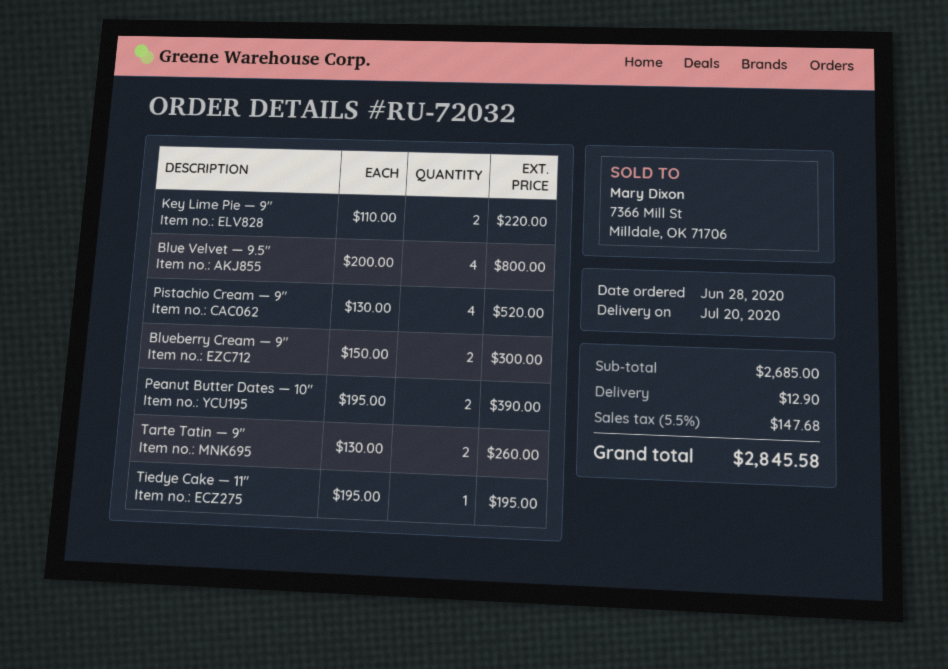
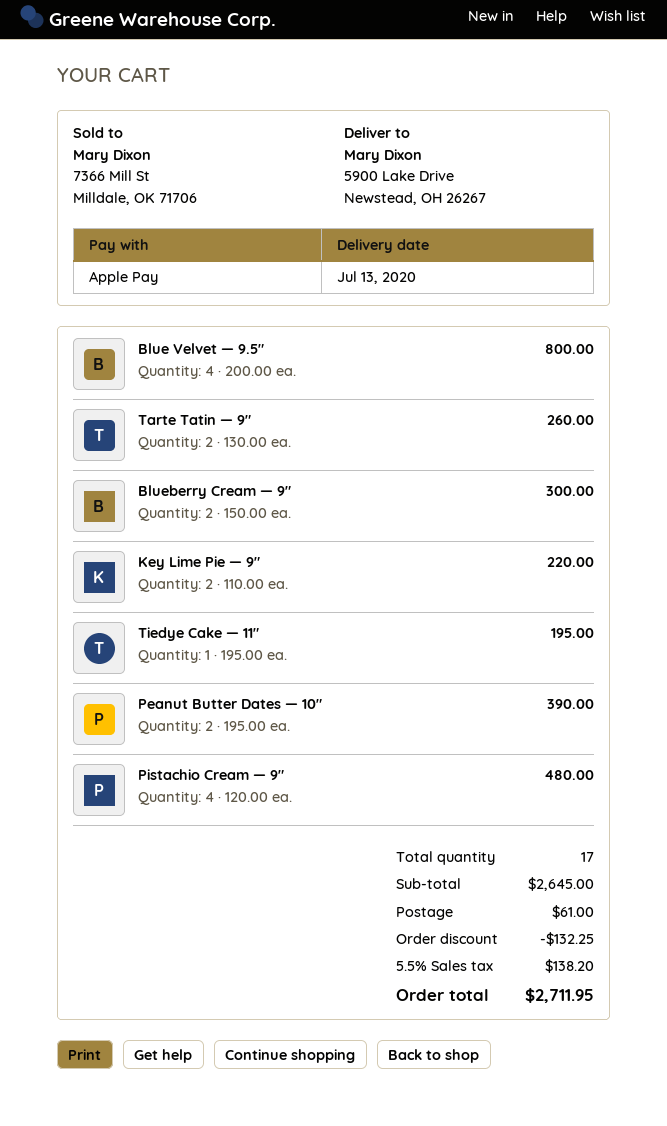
delivery date: 2020-07-20 -> 2020-07-13
Pistachio Cream — 9": 4 x 130.00 = 520.00 -> 4 x 120.00 = 480.00
subtotal: 2685.00 -> 2645.00
discount: none -> 132.25
shipping: 12.90 -> 61.00
tax: 5.5% = 147.68 -> 5.5% = 138.20
total: 2845.58 -> 2711.95

